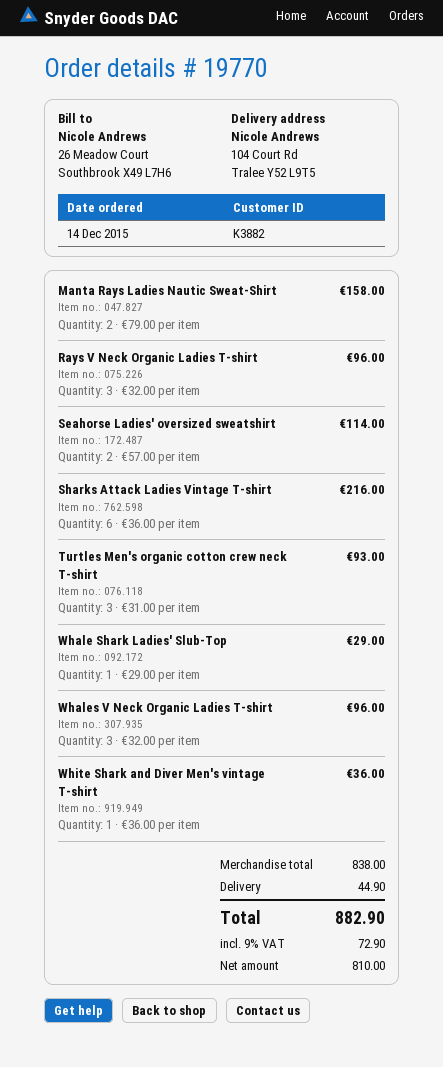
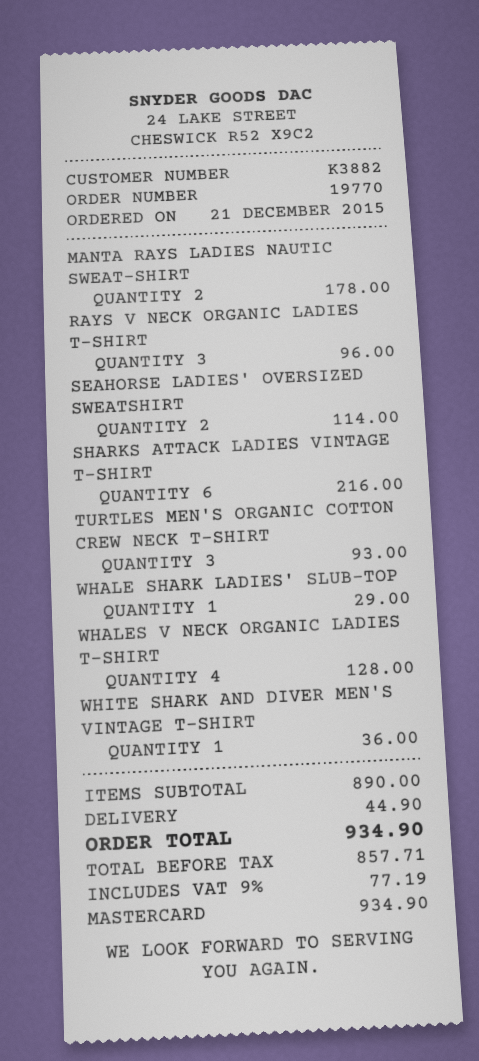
order date: 2015-12-14 -> 2015-12-21
Manta Rays Ladies Nautic Sweat-Shirt: 2 for 158.00 -> 2 for 178.00
Whales V Neck Organic Ladies T-shirt: 3 for 96.00 -> 4 for 128.00
subtotal: 838.00 -> 890.00
net: 810.00 -> 857.71
tax: 9% = 72.90 -> 9% = 77.19
total: 882.90 -> 934.90

